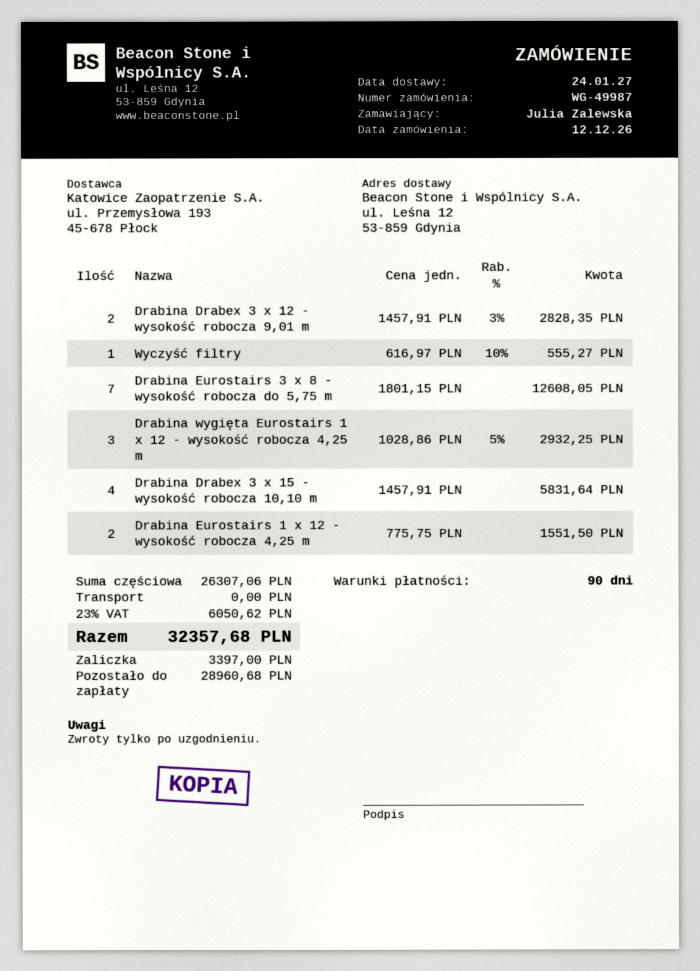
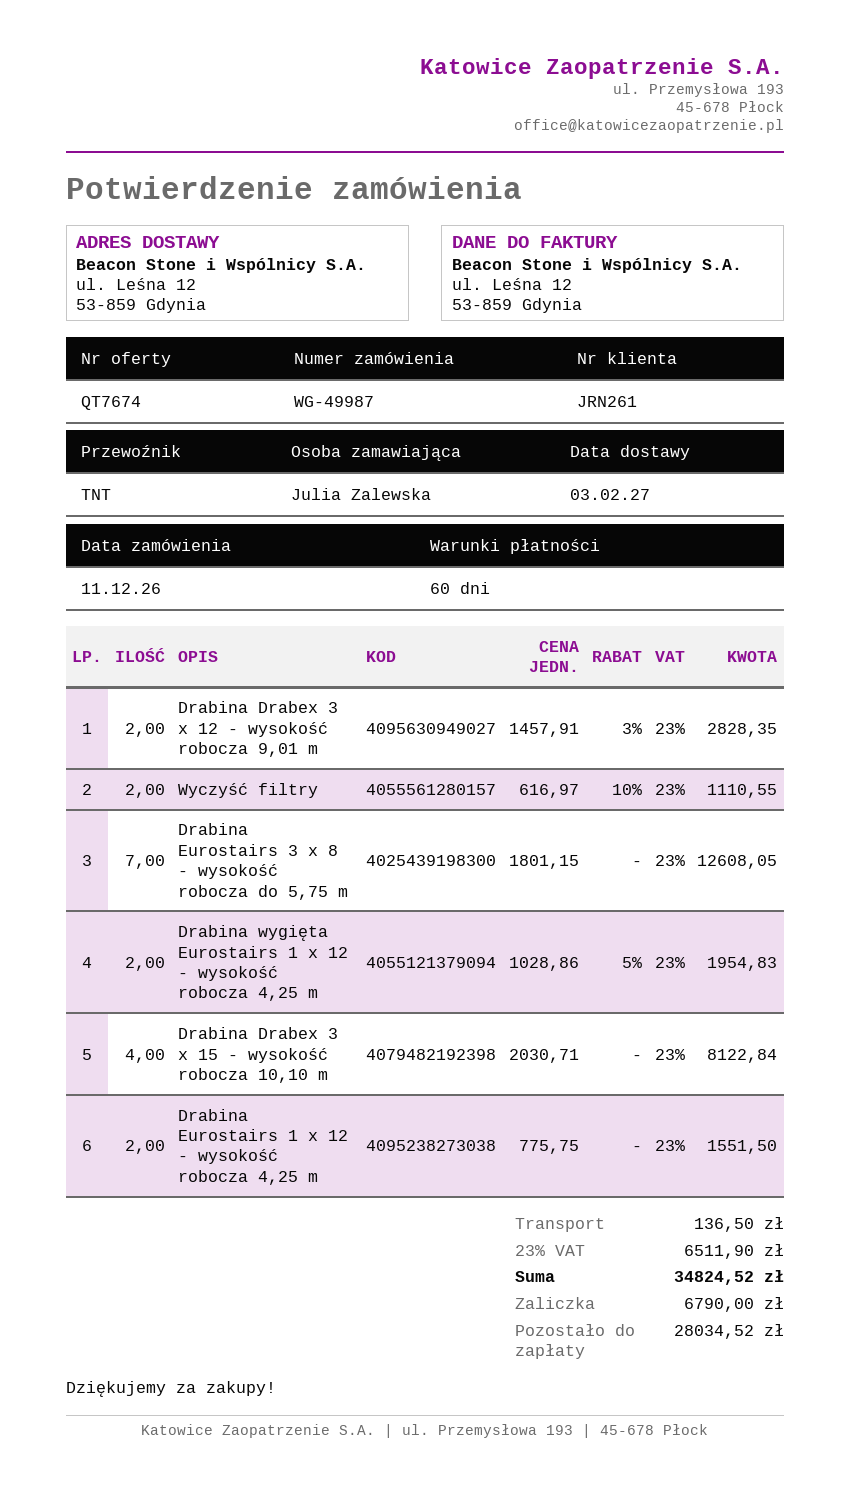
order date: 2026-12-12 -> 2026-12-11
delivery date: 2027-01-24 -> 2027-02-03
payment terms: 90 days -> 60 days
Wyczyść filtry: 1 x 616.97 - 10% = 555.27 -> 2 x 616.97 - 10% = 1110.55
Drabina wygięta Eurostairs 1 x 12 - wysokość robocza 4,25 m: 3 x 1028.86 - 5% = 2932.25 -> 2 x 1028.86 - 5% = 1954.83
Drabina Drabex 3 x 15 - wysokość robocza 10,10 m: 4 x 1457.91 = 5831.64 -> 4 x 2030.71 = 8122.84
shipping: 0.00 -> 136.50
tax: 23% = 6050.62 -> 23% = 6511.90
total: 32357.68 -> 34824.52
deposit: 3397.00 -> 6790.00
balance: 28960.68 -> 28034.52

